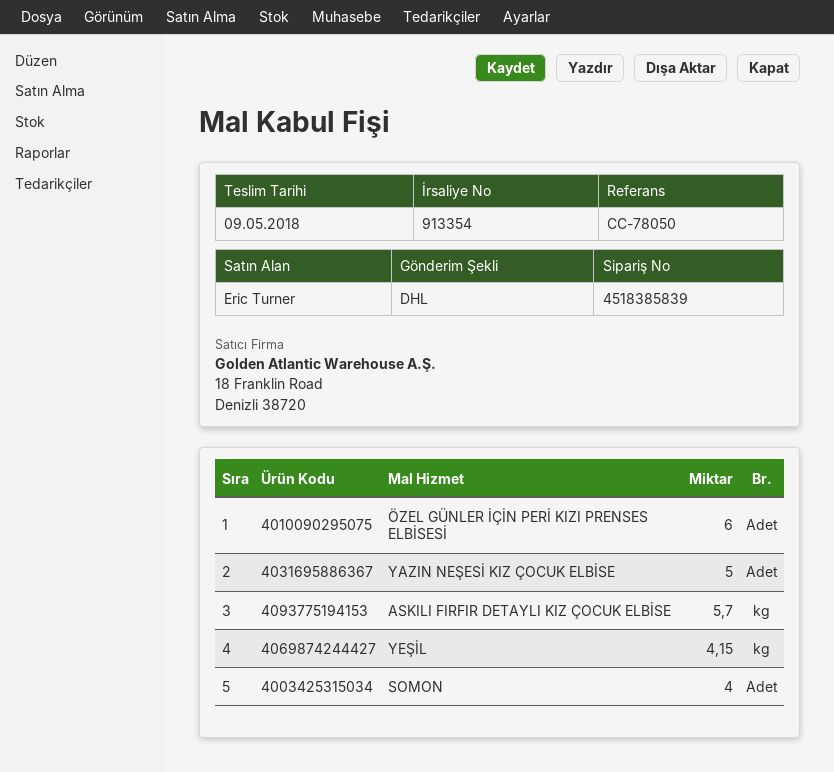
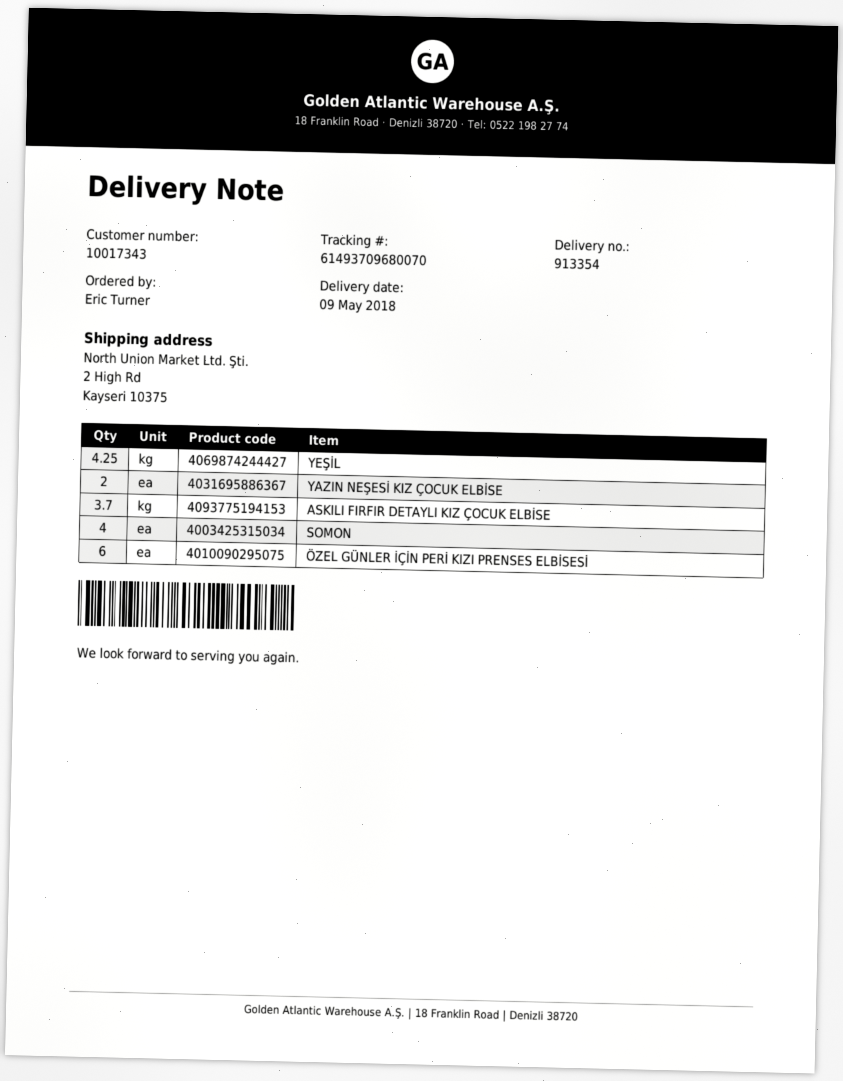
YAZIN NEŞESİ KIZ ÇOCUK ELBİSE: 5 -> 2
ASKILI FIRFIR DETAYLI KIZ ÇOCUK ELBİSE: 5.7 -> 3.7
YEŞİL: 4.15 -> 4.25

